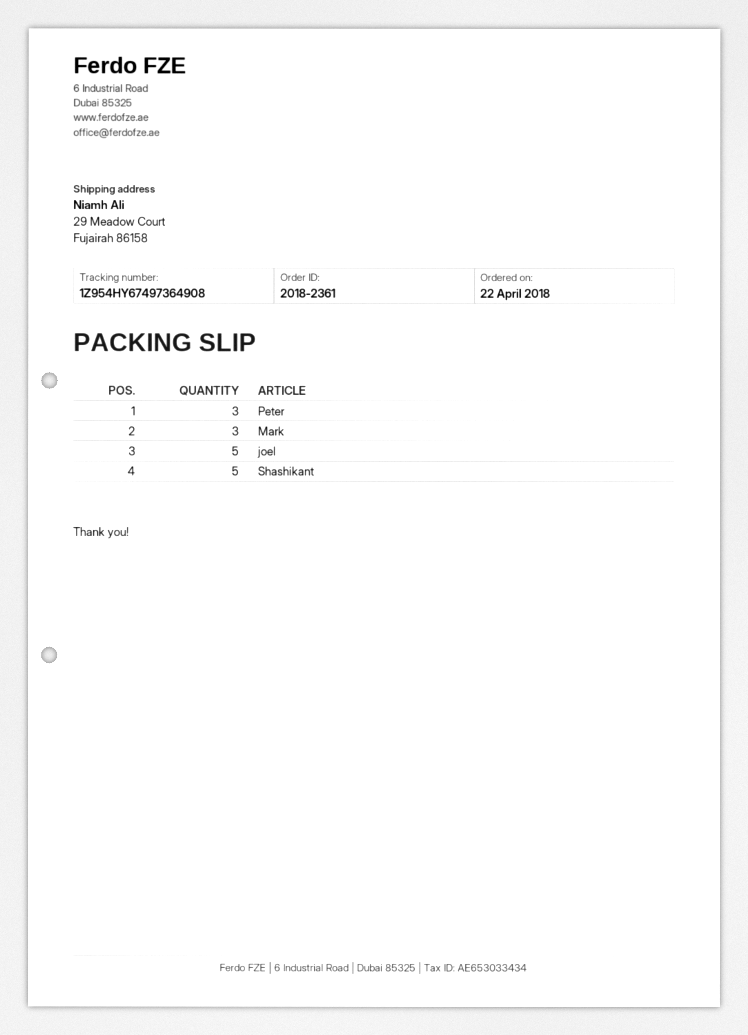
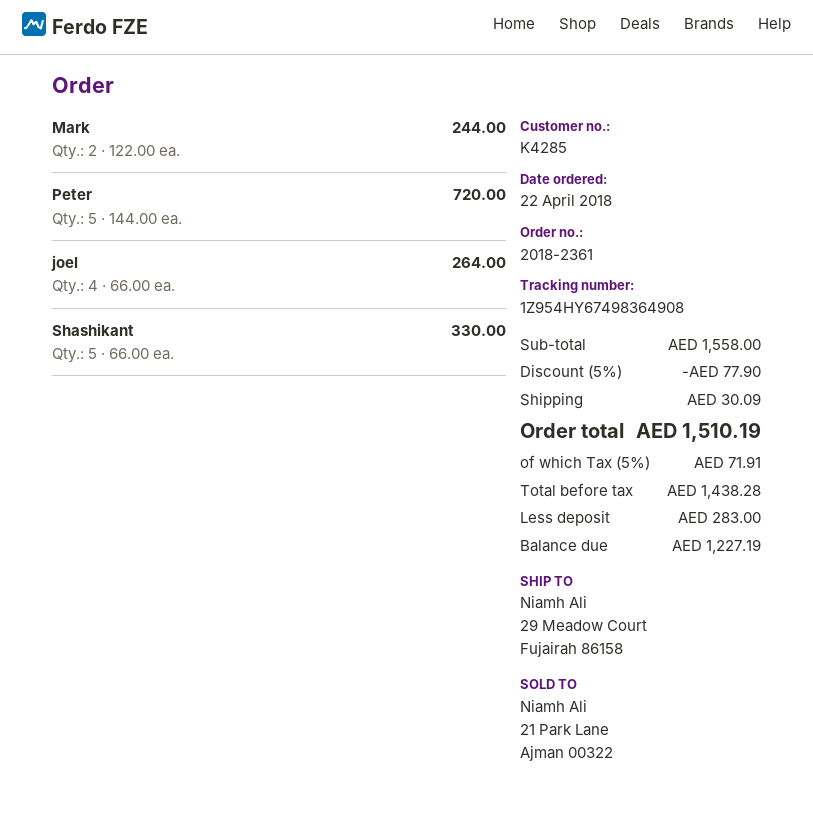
tracking number: 1Z954HY67497364908 -> 1Z954HY67498364908
Peter: 3 -> 5
Mark: 3 -> 2
joel: 5 -> 4

